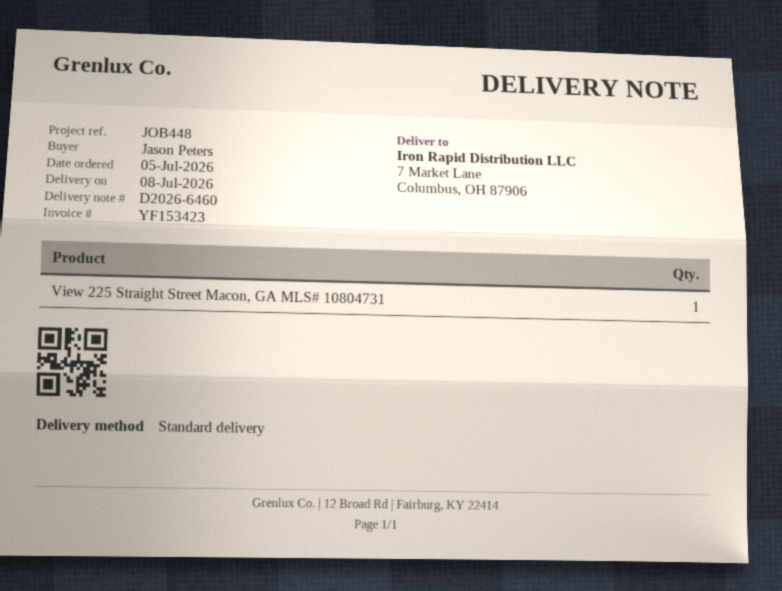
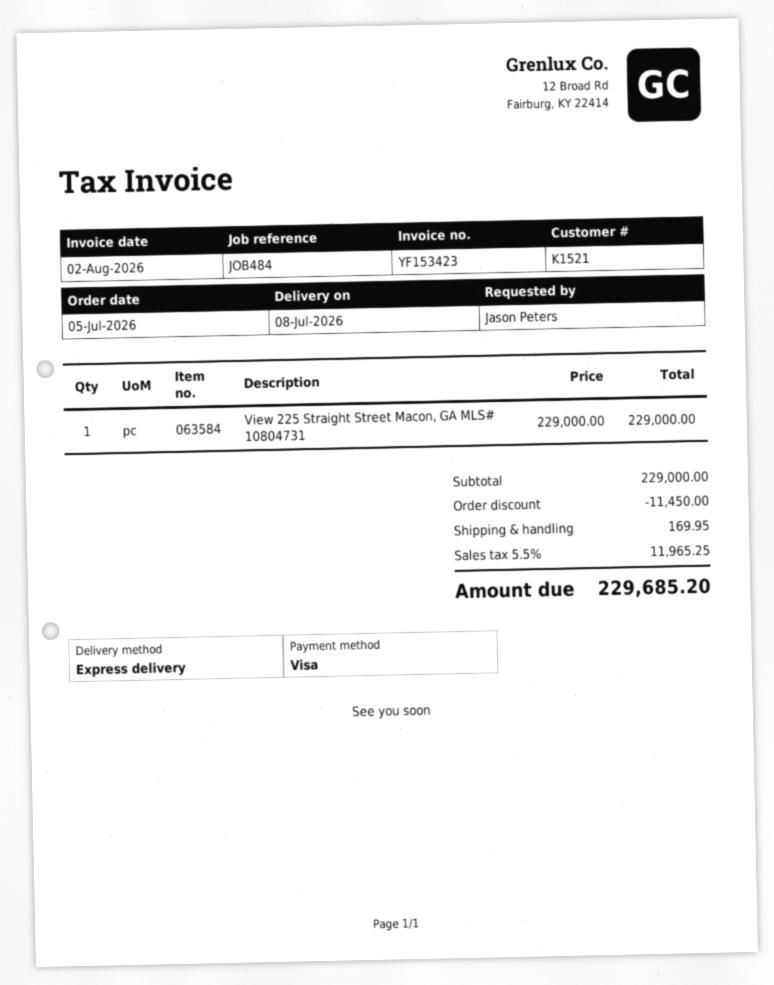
reference: JOB448 -> JOB484
shipping method: standard -> express

